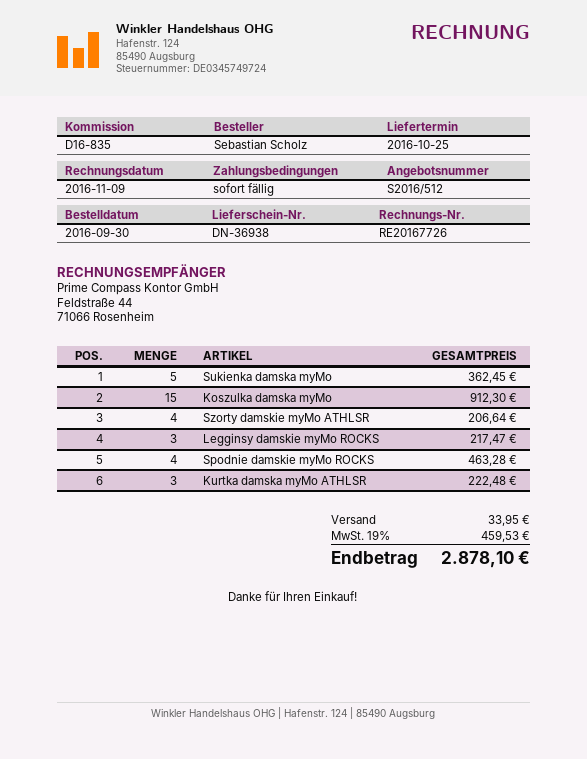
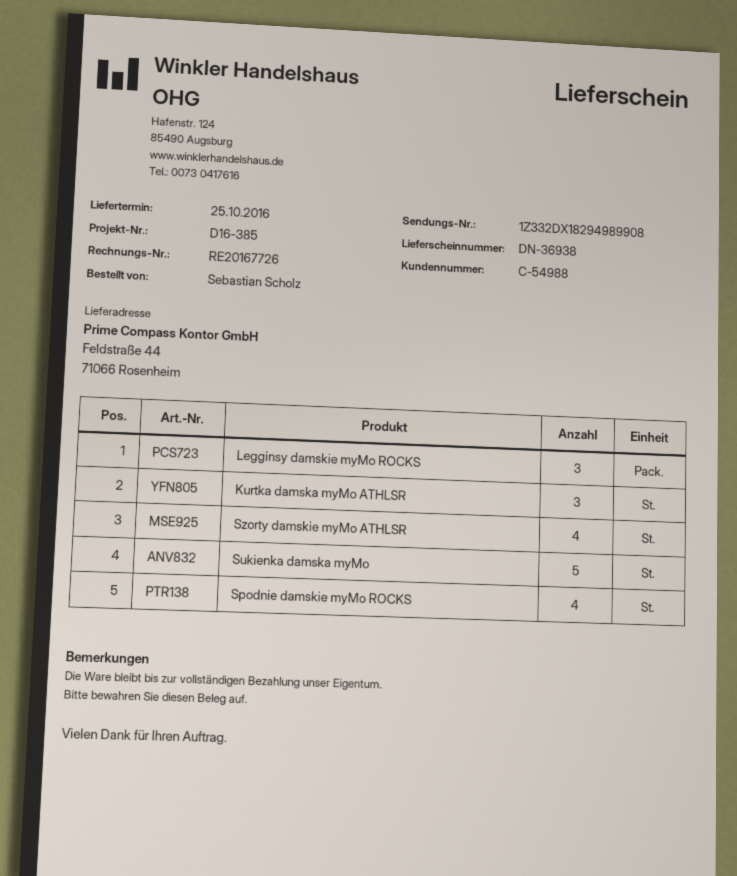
reference: D16-835 -> D16-385
Koszulka damska myMo: 15 -> none

